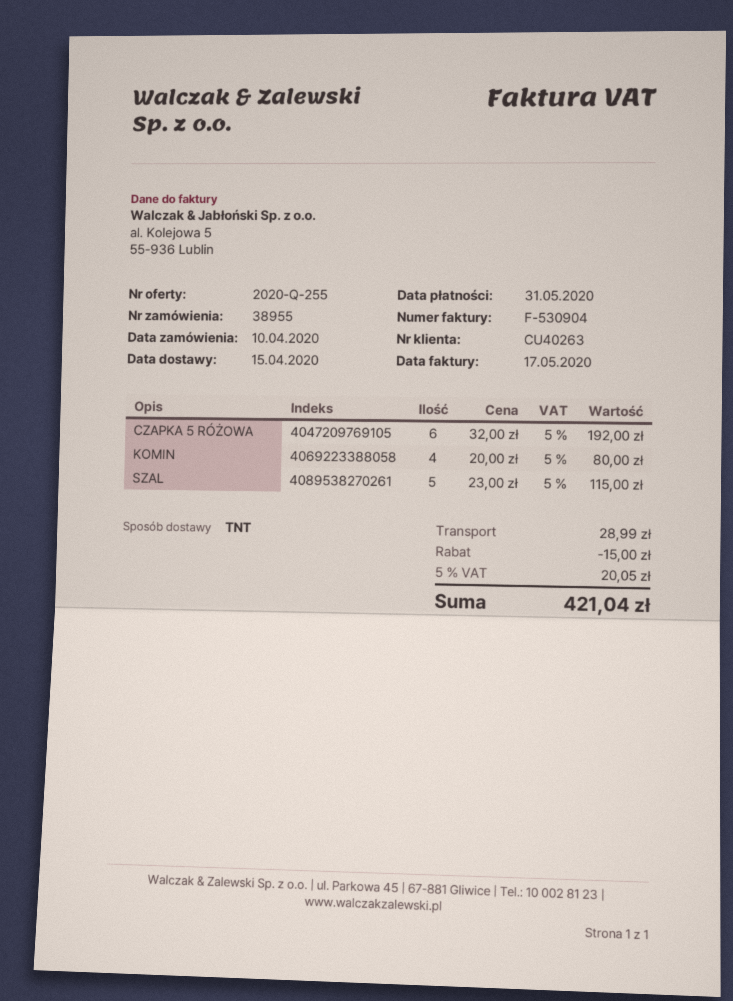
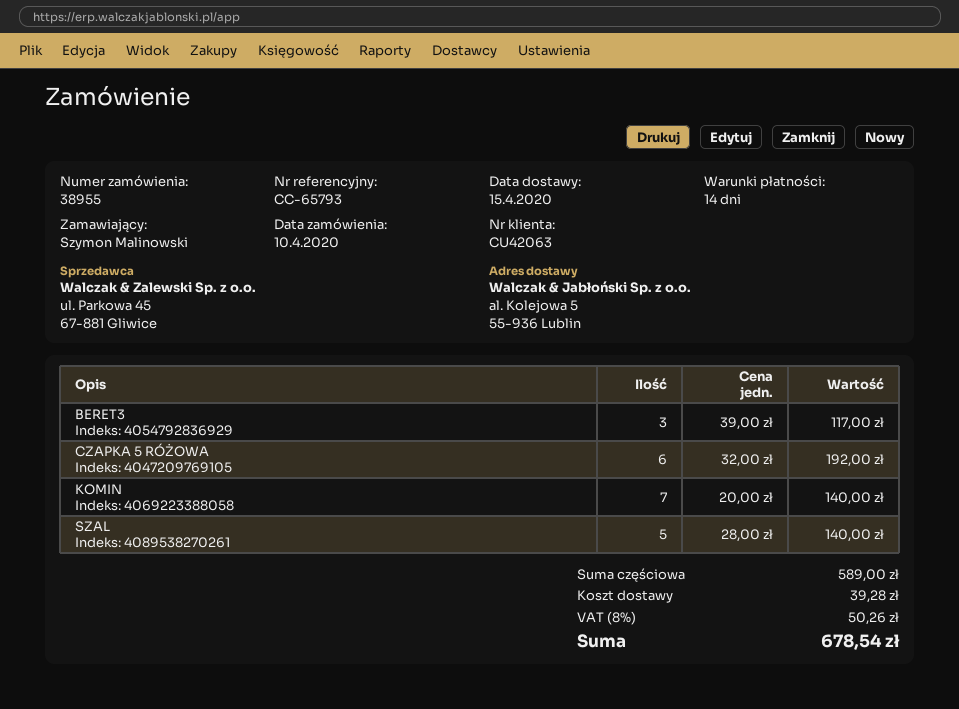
customer number: CU40263 -> CU42063
KOMIN: 4 x 20.00 = 80.00 -> 7 x 20.00 = 140.00
SZAL: 5 x 23.00 = 115.00 -> 5 x 28.00 = 140.00
BERET3: none -> 3 x 39.00 = 117.00
discount: 15.00 -> none
shipping: 28.99 -> 39.28
tax: 5% = 20.05 -> 8% = 50.26
total: 421.04 -> 678.54

